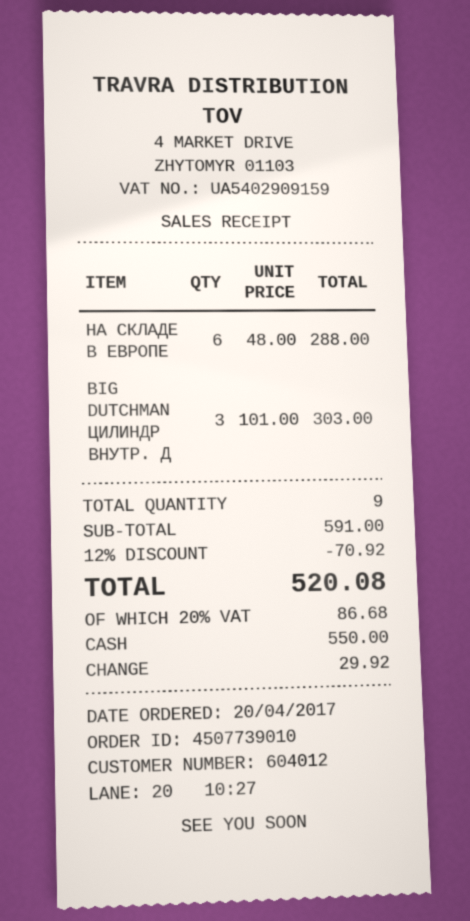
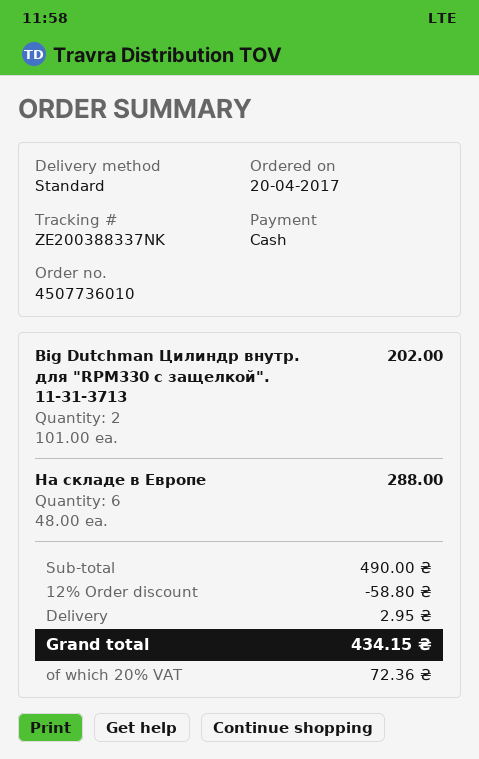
order number: 4507739010 -> 4507736010
BIG DUTCHMAN ЦИЛИНДР ВНУТР. Д: 3 x 101.00 = 303.00 -> 2 x 101.00 = 202.00
subtotal: 591.00 -> 490.00
discount: 12% = 70.92 -> 12% = 58.80
shipping: none -> 2.95
tax: 20% = 86.68 -> 20% = 72.36
total: 520.08 -> 434.15

